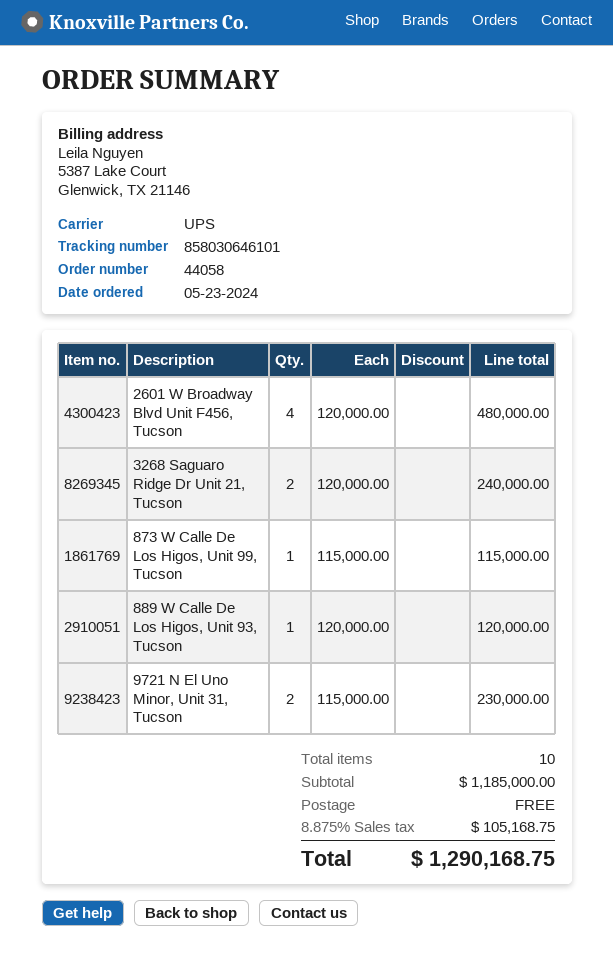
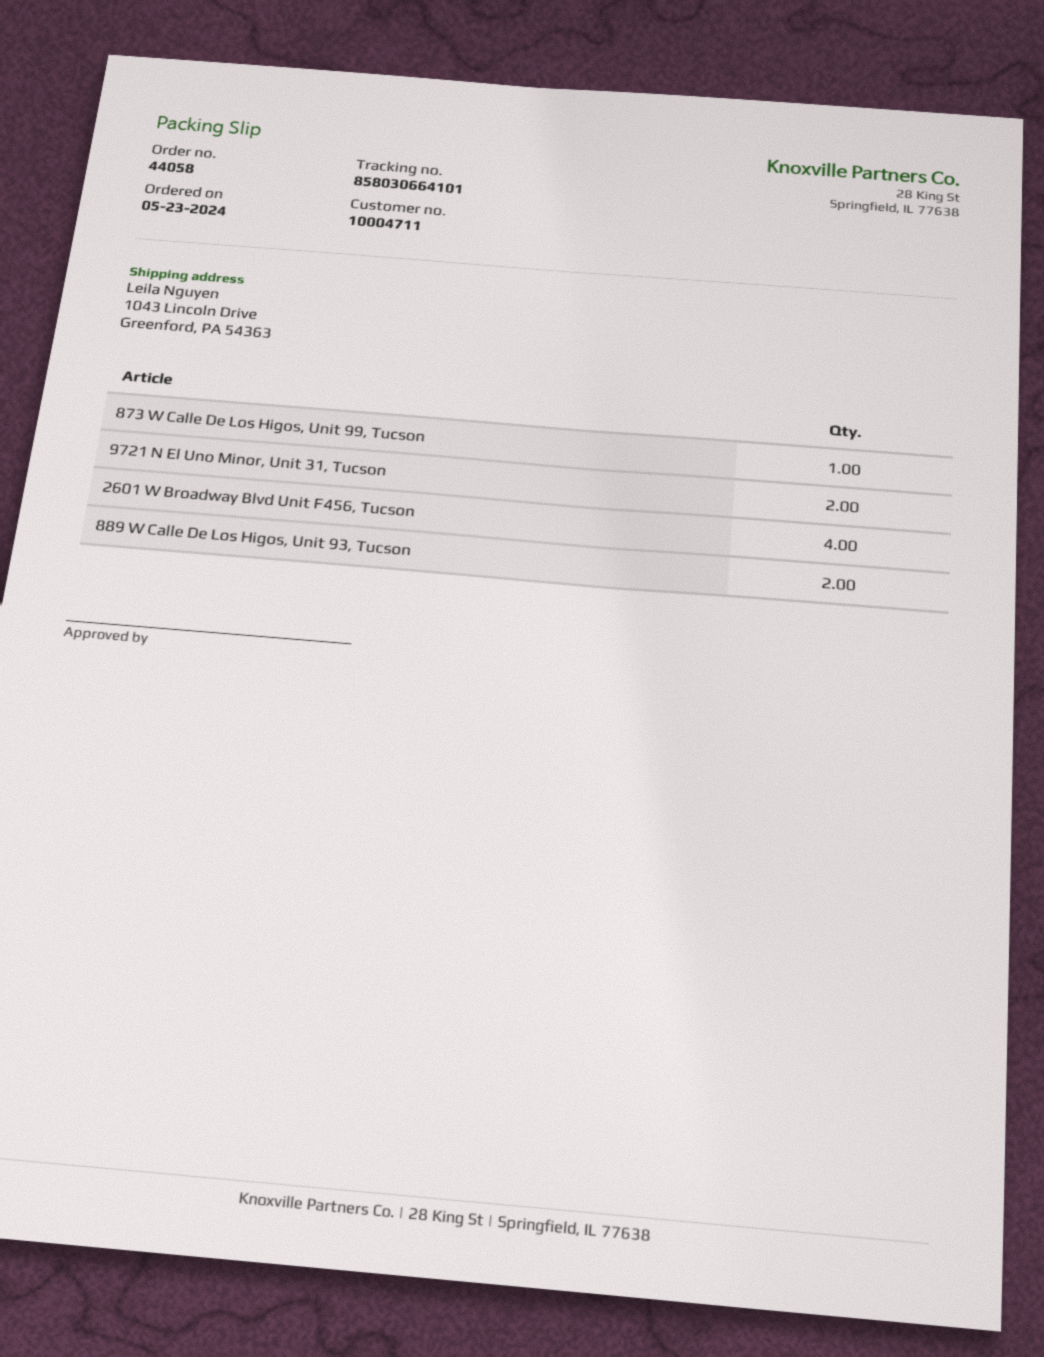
tracking number: 858030646101 -> 858030664101
3268 Saguaro Ridge Dr Unit 21, Tucson: 2 -> none
889 W Calle De Los Higos, Unit 93, Tucson: 1 -> 2

